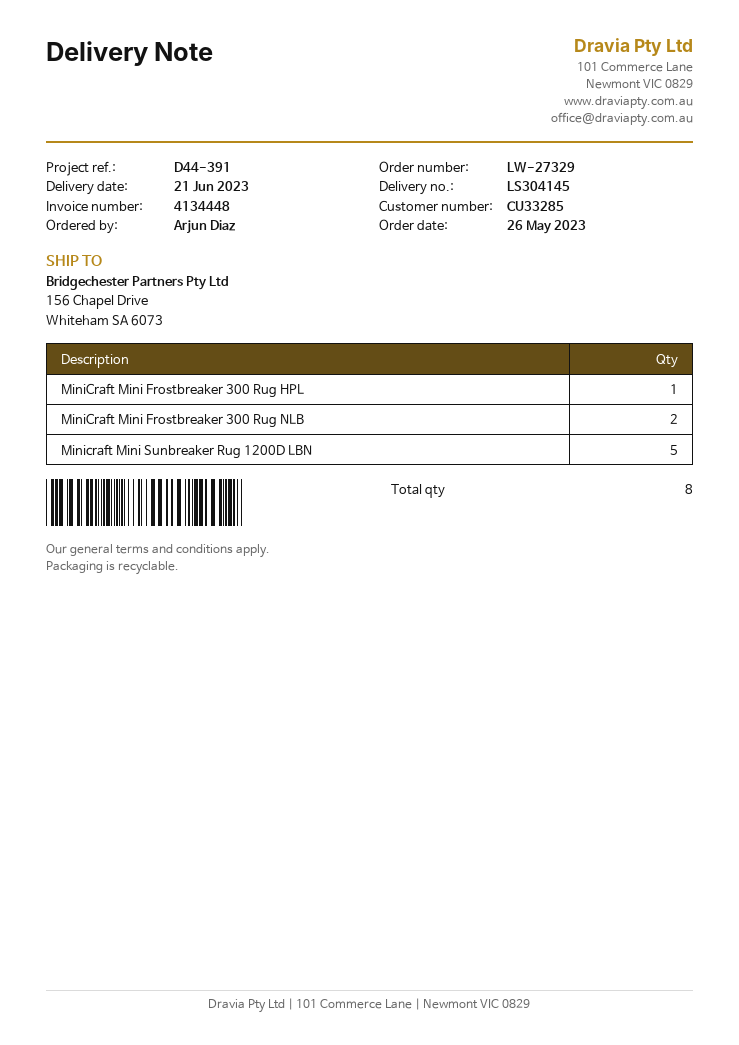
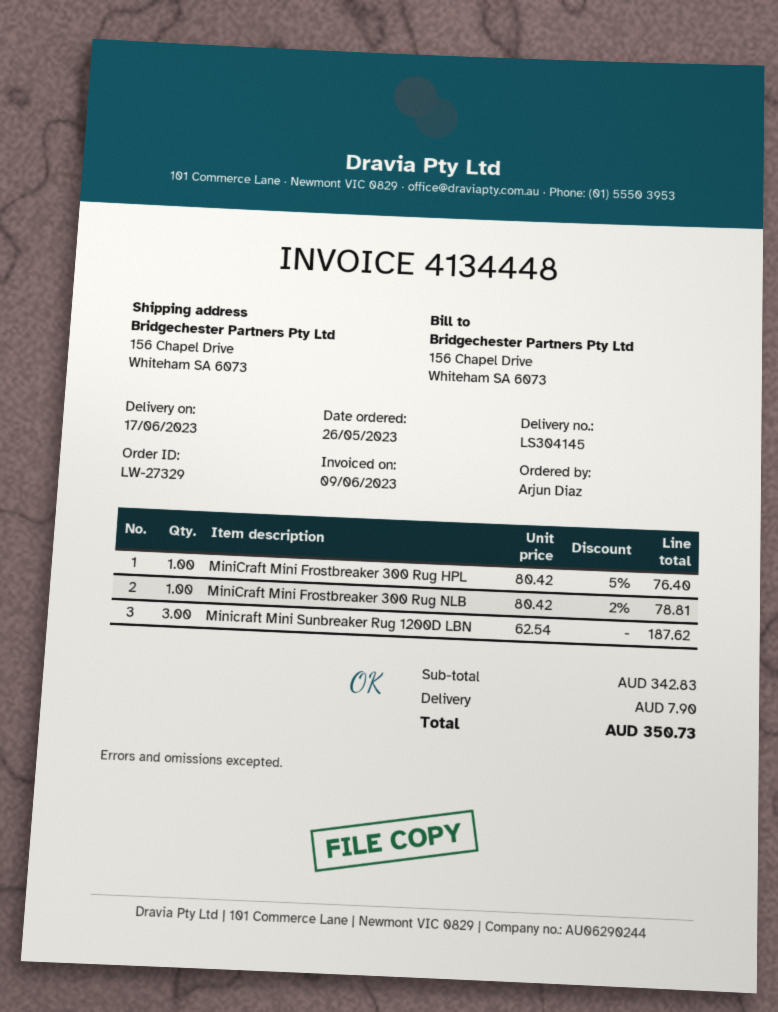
delivery date: 2023-06-21 -> 2023-06-17
MiniCraft Mini Frostbreaker 300 Rug NLB: 2 -> 1
Minicraft Mini Sunbreaker Rug 1200D LBN: 5 -> 3

